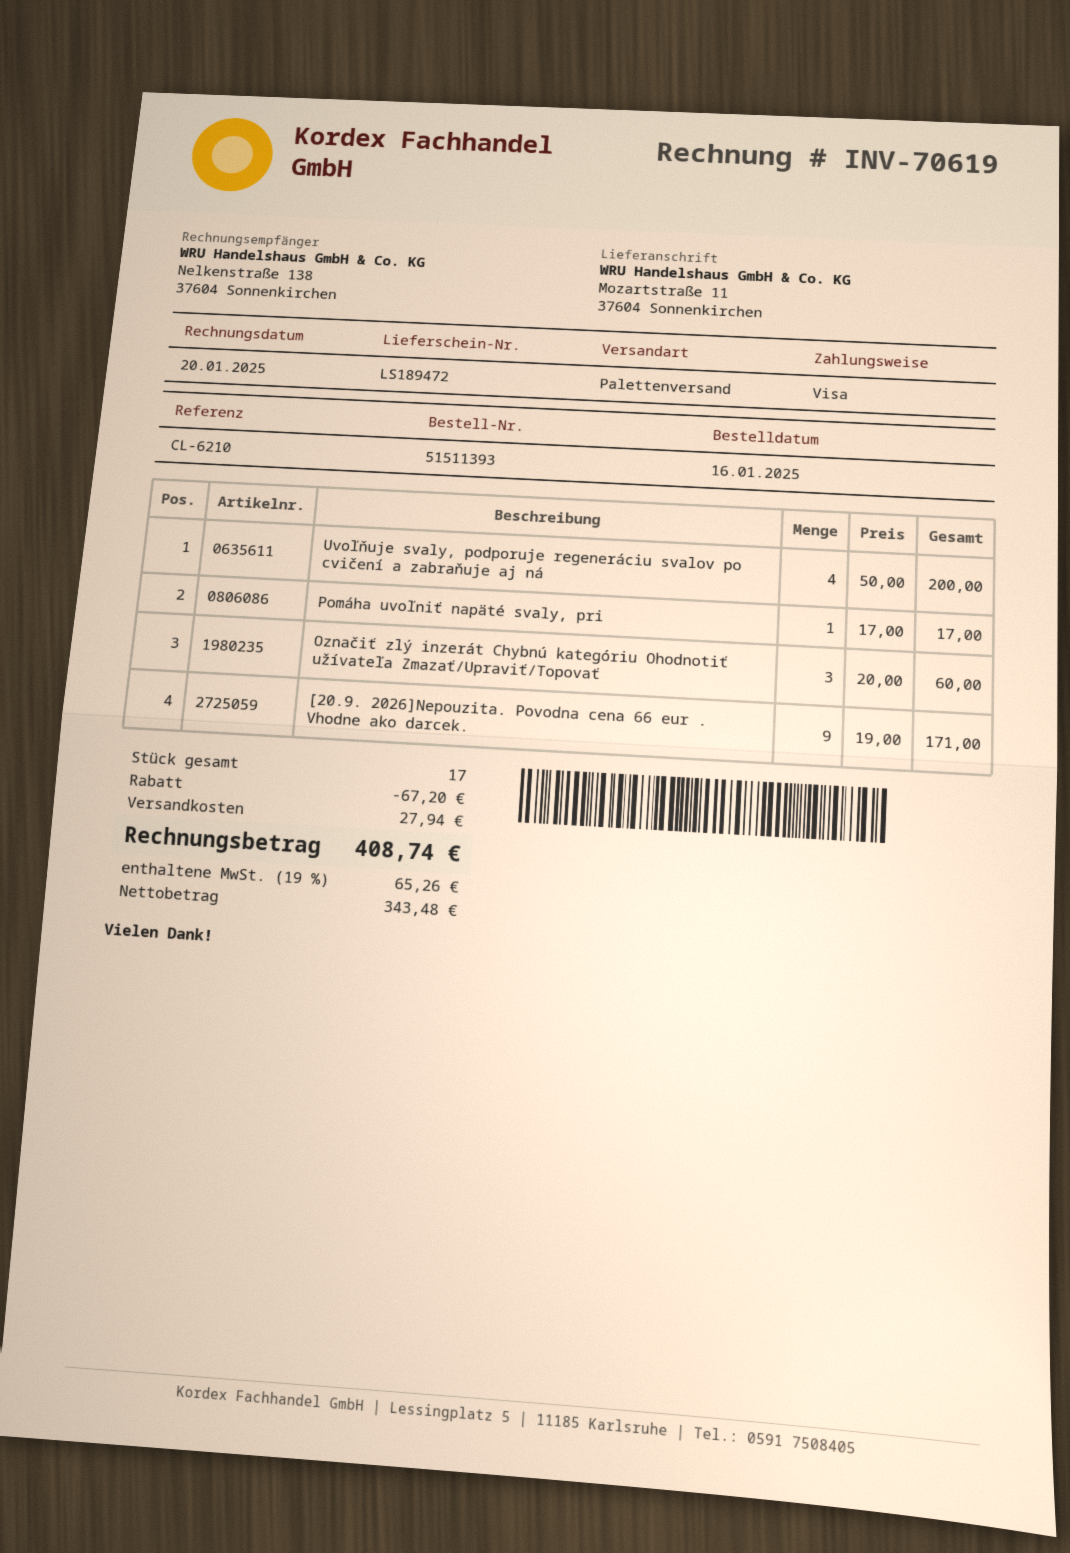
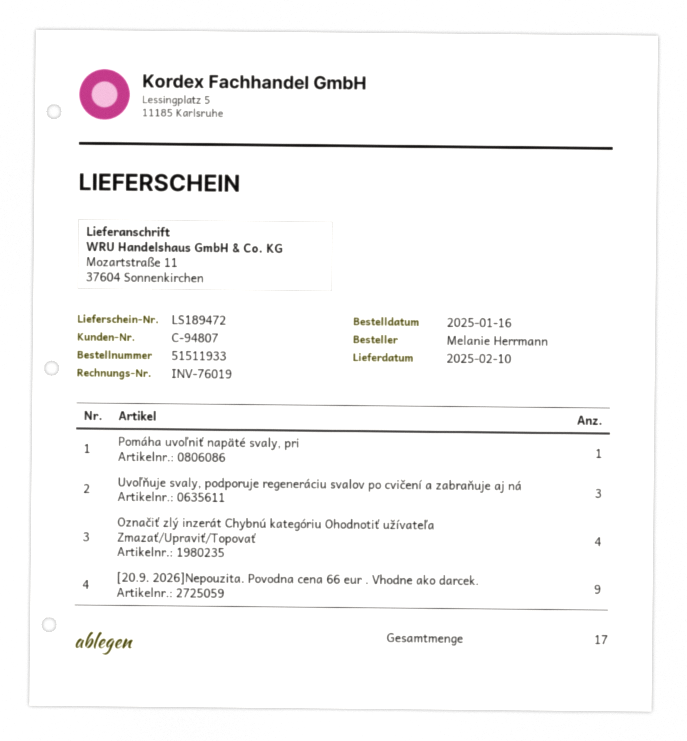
order number: 51511393 -> 51511933
invoice number: INV-70619 -> INV-76019
Uvoľňuje svaly, podporuje regeneráciu svalov po cvičení a zabraňuje aj ná: 4 -> 3
Označiť zlý inzerát Chybnú kategóriu Ohodnotiť užívateľa Zmazať/Upraviť/Topovať: 3 -> 4

